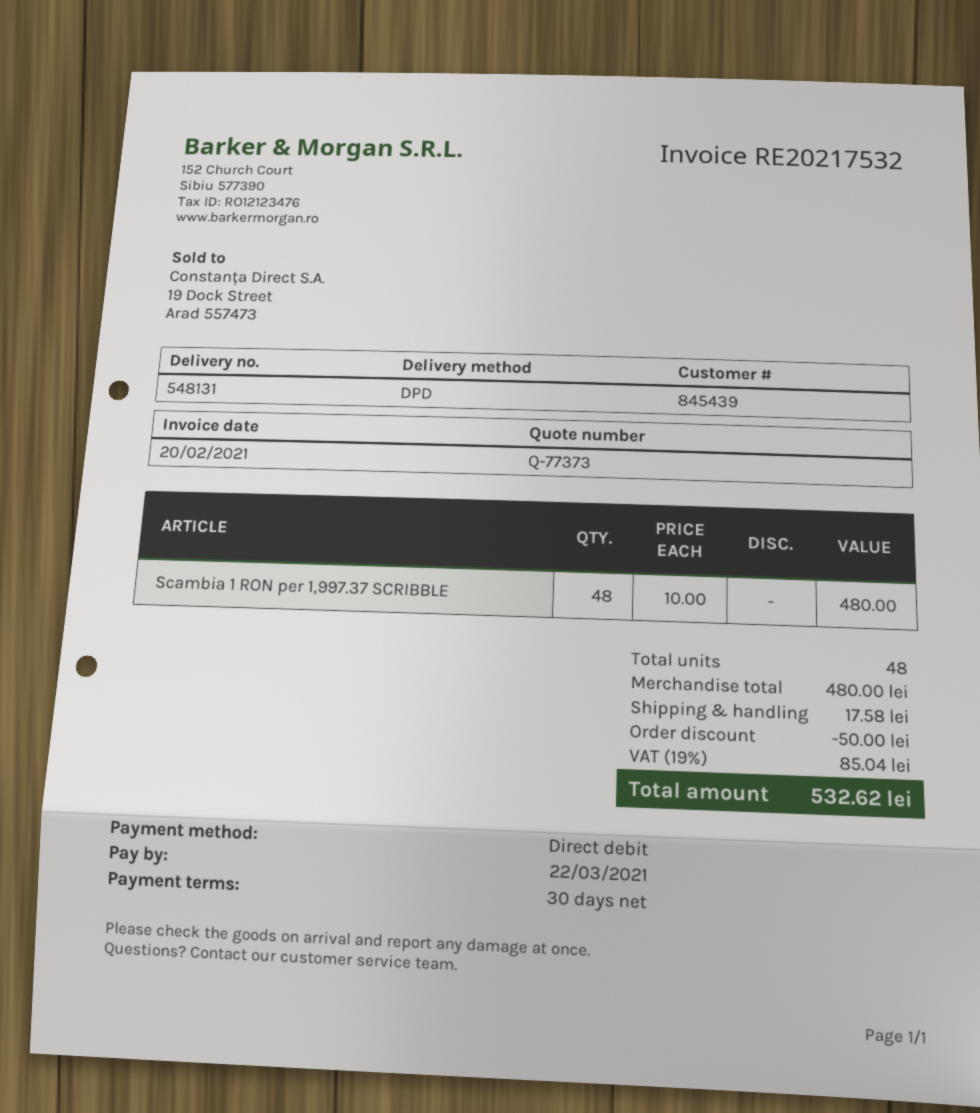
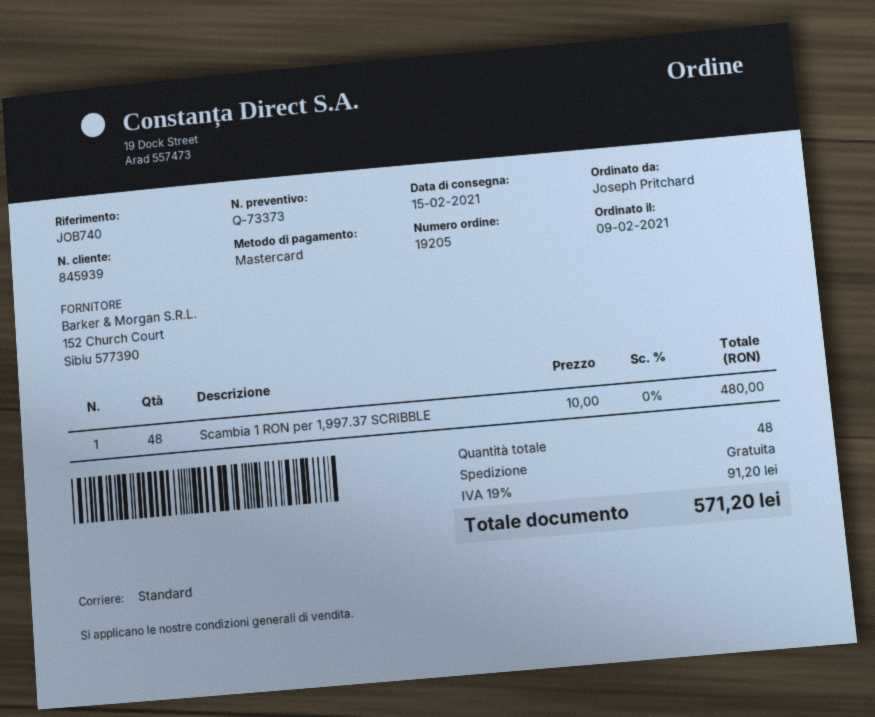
quote number: Q-77373 -> Q-73373
customer number: 845439 -> 845939
payment method: direct debit -> Mastercard
shipping method: DPD -> standard
discount: 50.00 -> none
shipping: 17.58 -> 0.00
tax: 19% = 85.04 -> 19% = 91.20
total: 532.62 -> 571.20

